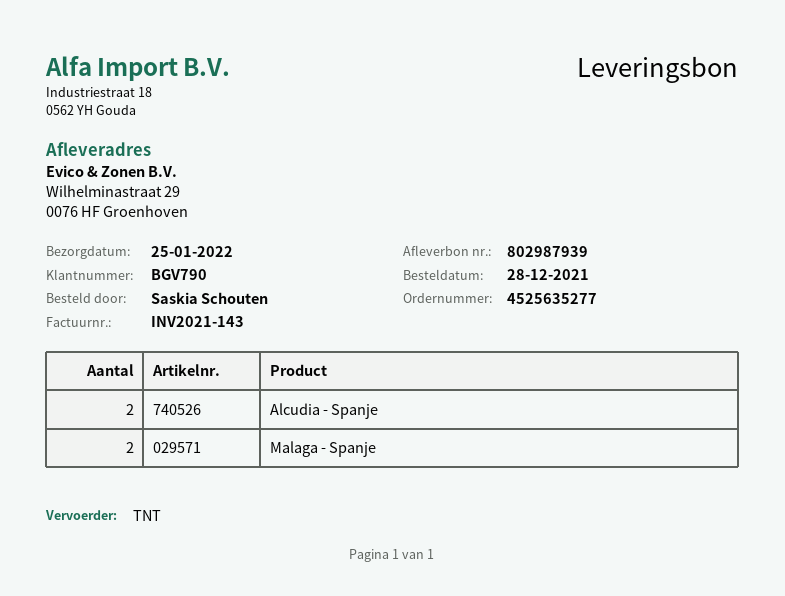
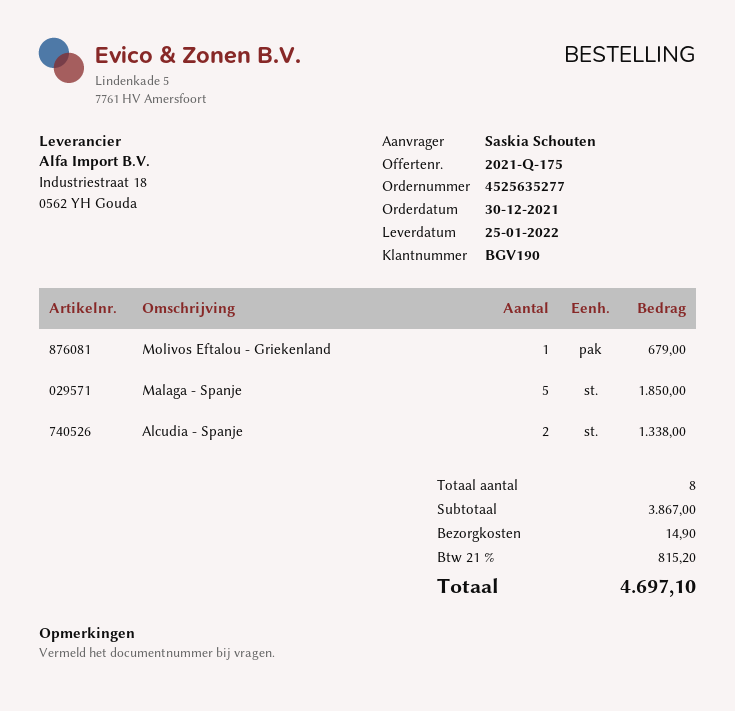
order date: 2021-12-28 -> 2021-12-30
customer number: BGV790 -> BGV190
Malaga - Spanje: 2 -> 5
Molivos Eftalou - Griekenland: none -> 1

